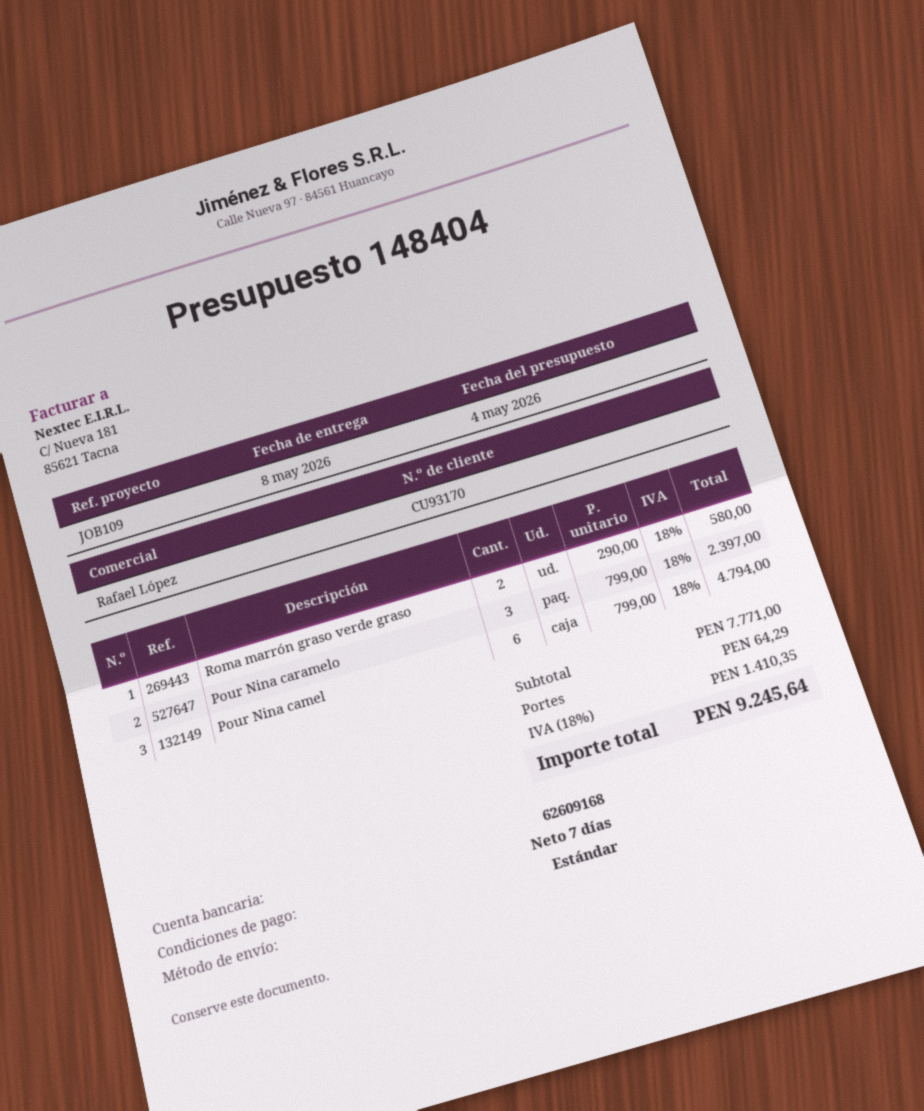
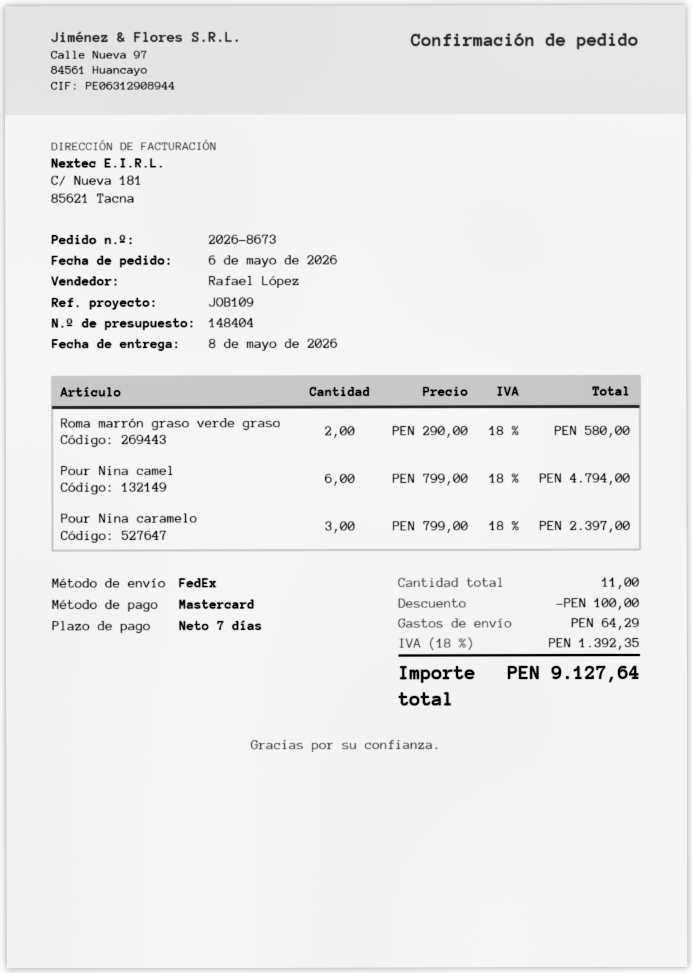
shipping method: standard -> FedEx
discount: none -> 100.00
tax: 18% = 1410.35 -> 18% = 1392.35
total: 9245.64 -> 9127.64

